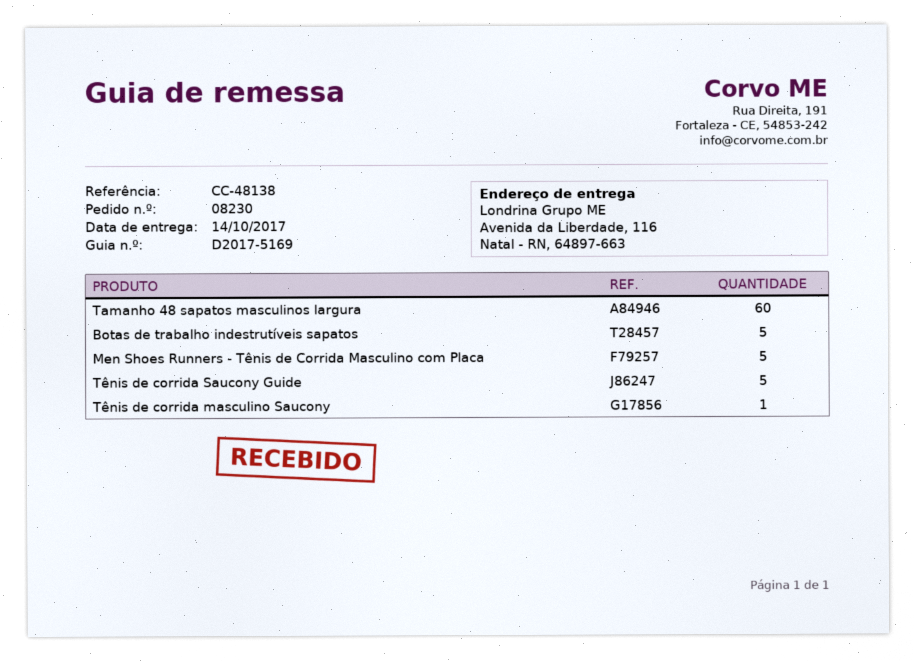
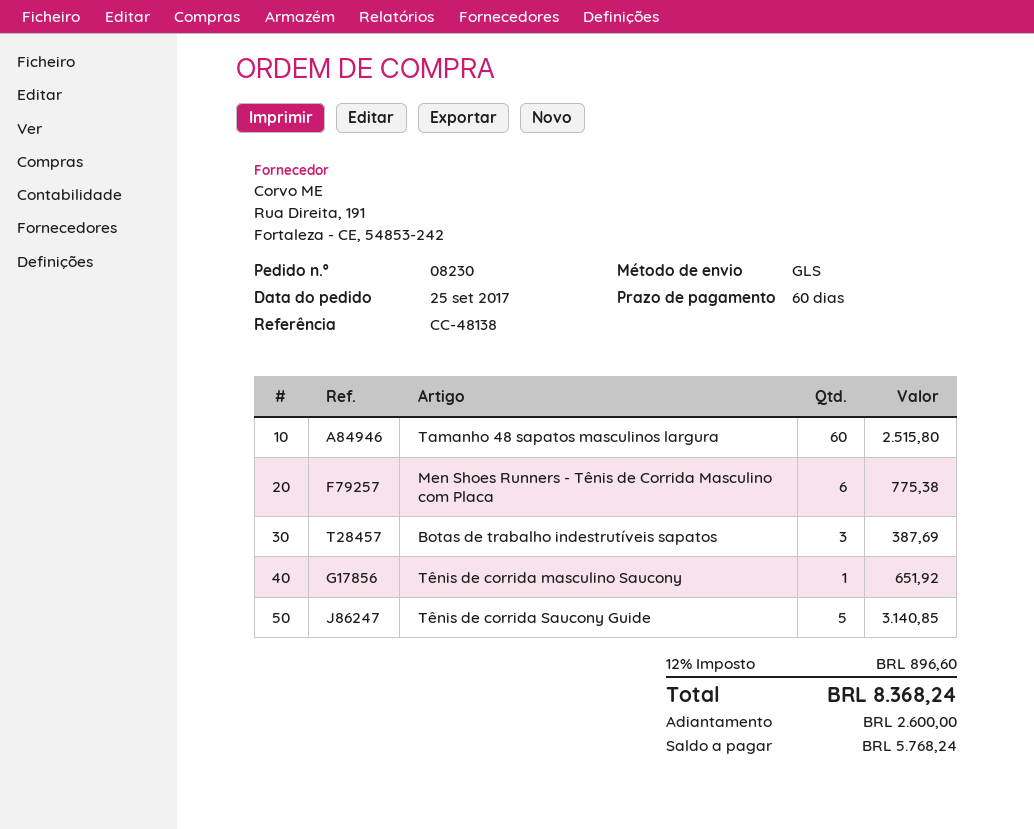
Botas de trabalho indestrutíveis sapatos: 5 -> 3
Men Shoes Runners - Tênis de Corrida Masculino com Placa: 5 -> 6

